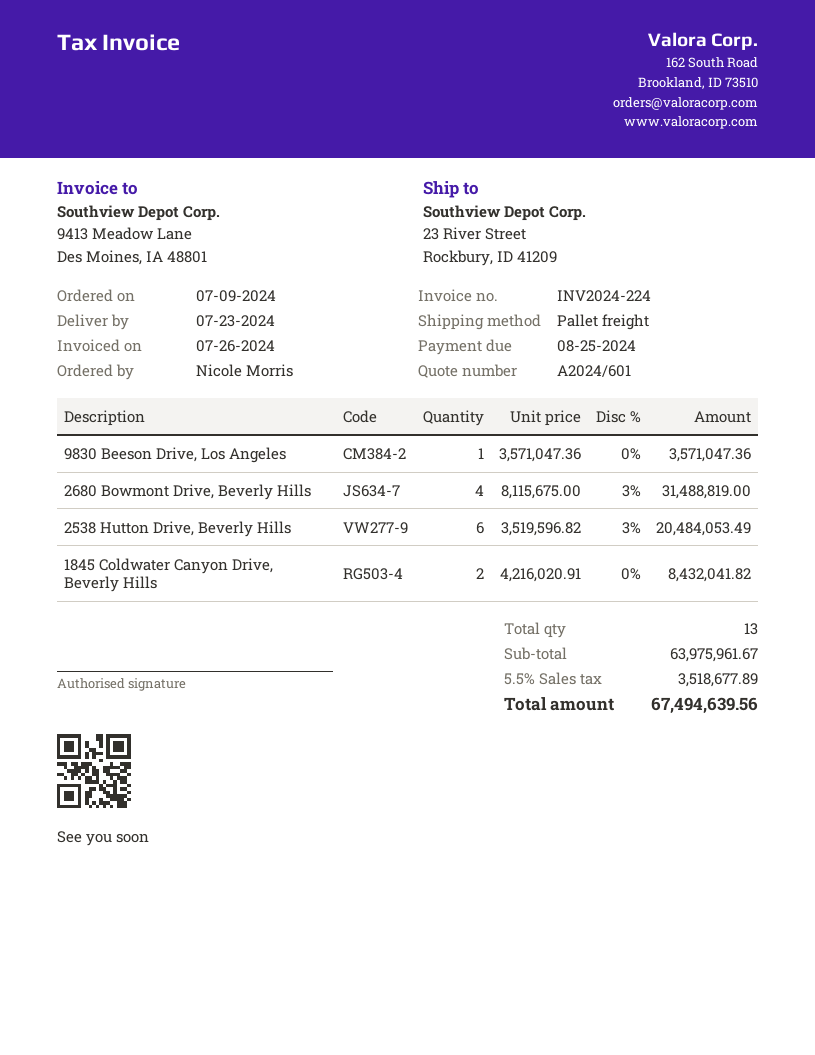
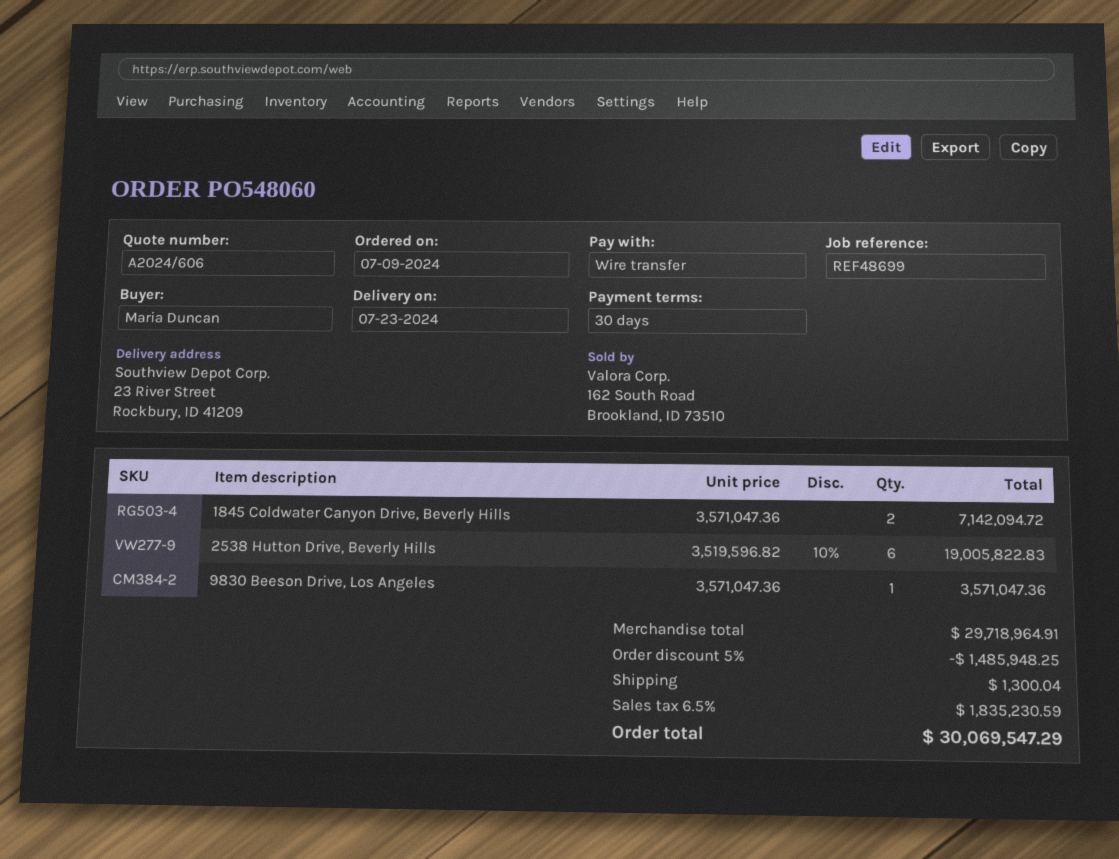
quote number: A2024/601 -> A2024/606
ordered by: Nicole Morris -> Maria Duncan
2680 Bowmont Drive, Beverly Hills: 4 x 8115675.00 - 3% = 31488819.00 -> none
2538 Hutton Drive, Beverly Hills: 6 x 3519596.82 - 3% = 20484053.49 -> 6 x 3519596.82 - 10% = 19005822.83
1845 Coldwater Canyon Drive, Beverly Hills: 2 x 4216020.91 = 8432041.82 -> 2 x 3571047.36 = 7142094.72
subtotal: 63975961.67 -> 29718964.91
discount: none -> 5% = 1485948.25
shipping: none -> 1300.04
tax: 5.5% = 3518677.89 -> 6.5% = 1835230.59
total: 67494639.56 -> 30069547.29

